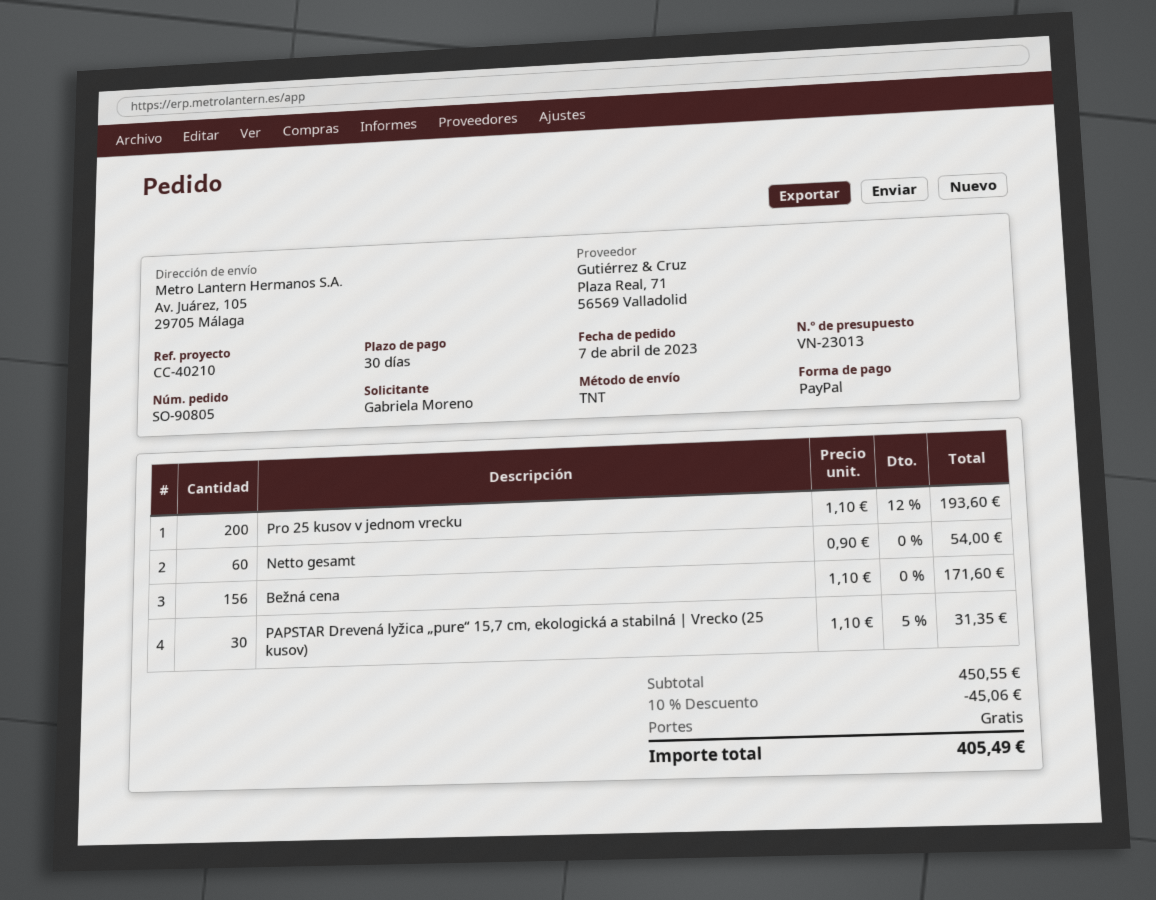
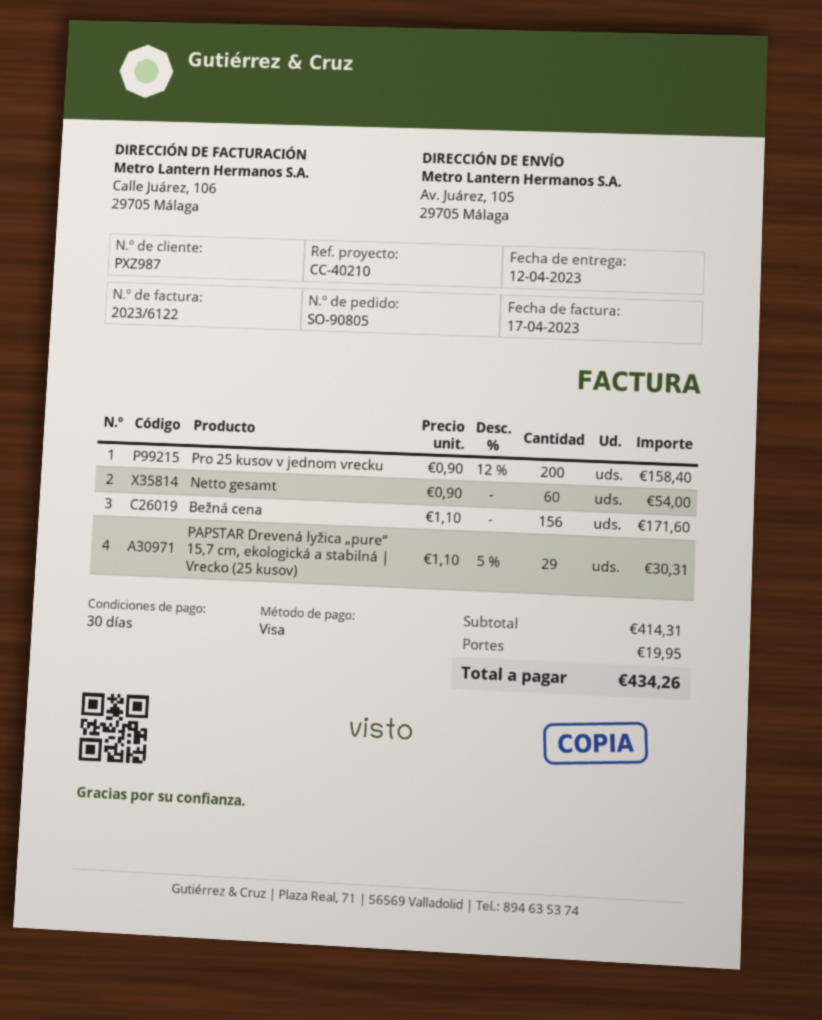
payment method: PayPal -> Visa
Pro 25 kusov v jednom vrecku: 200 x 1.10 - 12% = 193.60 -> 200 x 0.90 - 12% = 158.40
PAPSTAR Drevená lyžica „pure“ 15,7 cm, ekologická a stabilná | Vrecko (25 kusov): 30 x 1.10 - 5% = 31.35 -> 29 x 1.10 - 5% = 30.31
subtotal: 450.55 -> 414.31
discount: 10% = 45.06 -> none
shipping: 0.00 -> 19.95
total: 405.49 -> 434.26

